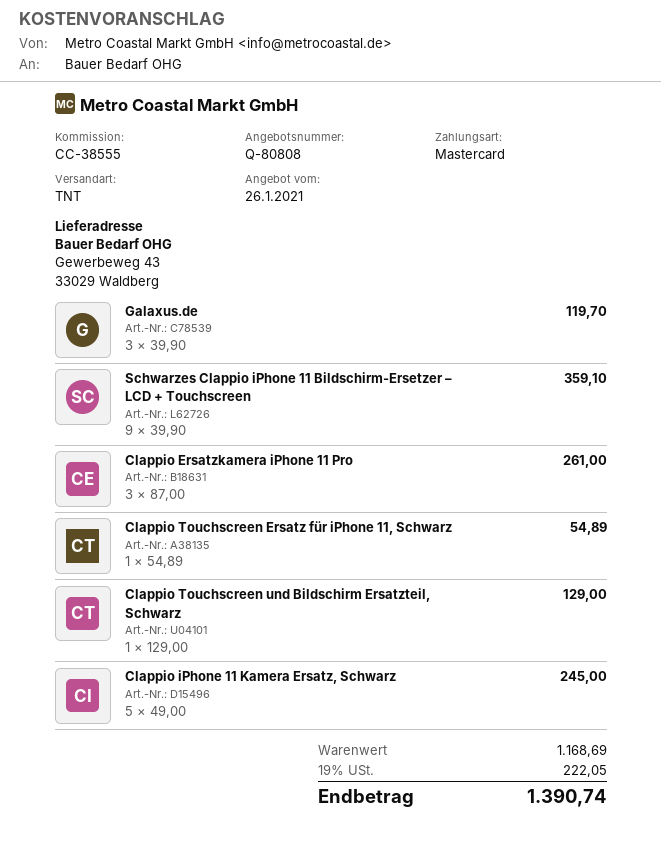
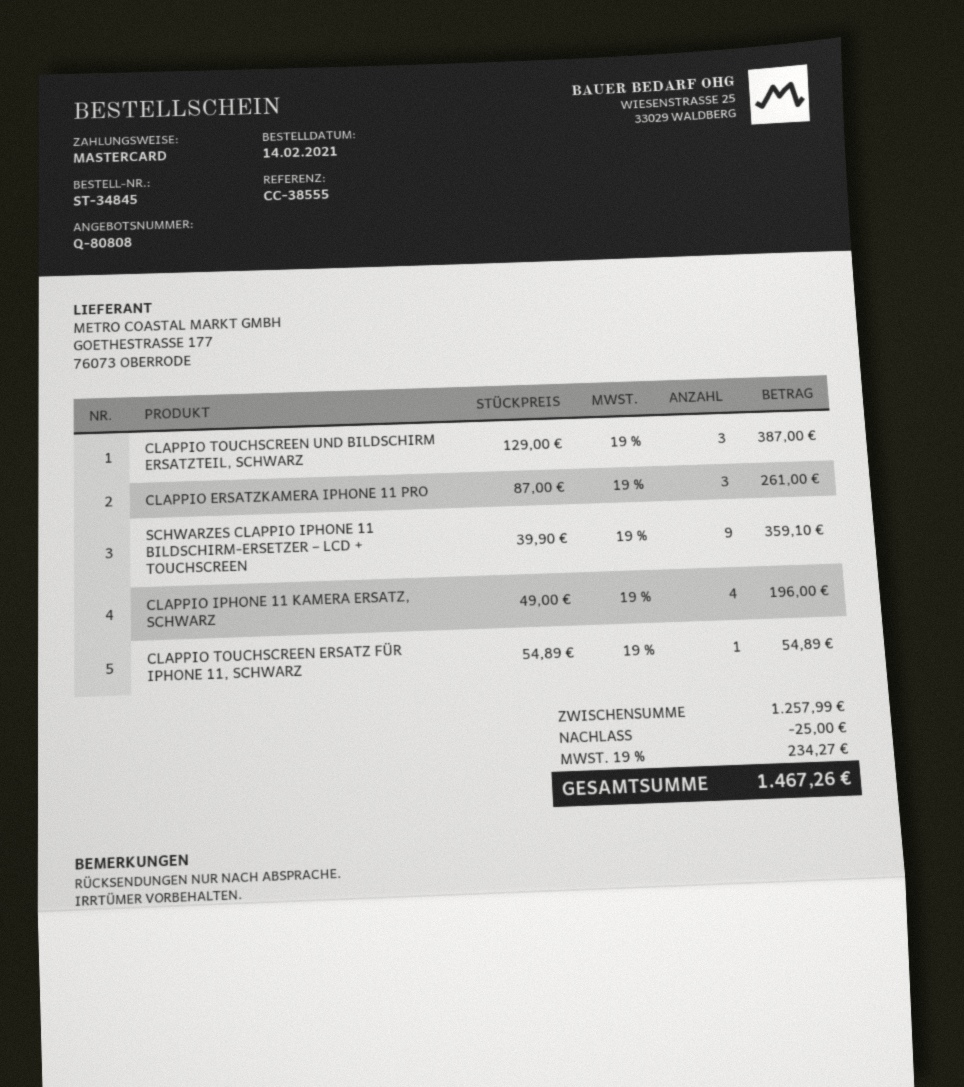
Galaxus.de: 3 x 39.90 = 119.70 -> none
Clappio Touchscreen und Bildschirm Ersatzteil, Schwarz: 1 x 129.00 = 129.00 -> 3 x 129.00 = 387.00
Clappio iPhone 11 Kamera Ersatz, Schwarz: 5 x 49.00 = 245.00 -> 4 x 49.00 = 196.00
subtotal: 1168.69 -> 1257.99
discount: none -> 25.00
tax: 19% = 222.05 -> 19% = 234.27
total: 1390.74 -> 1467.26

